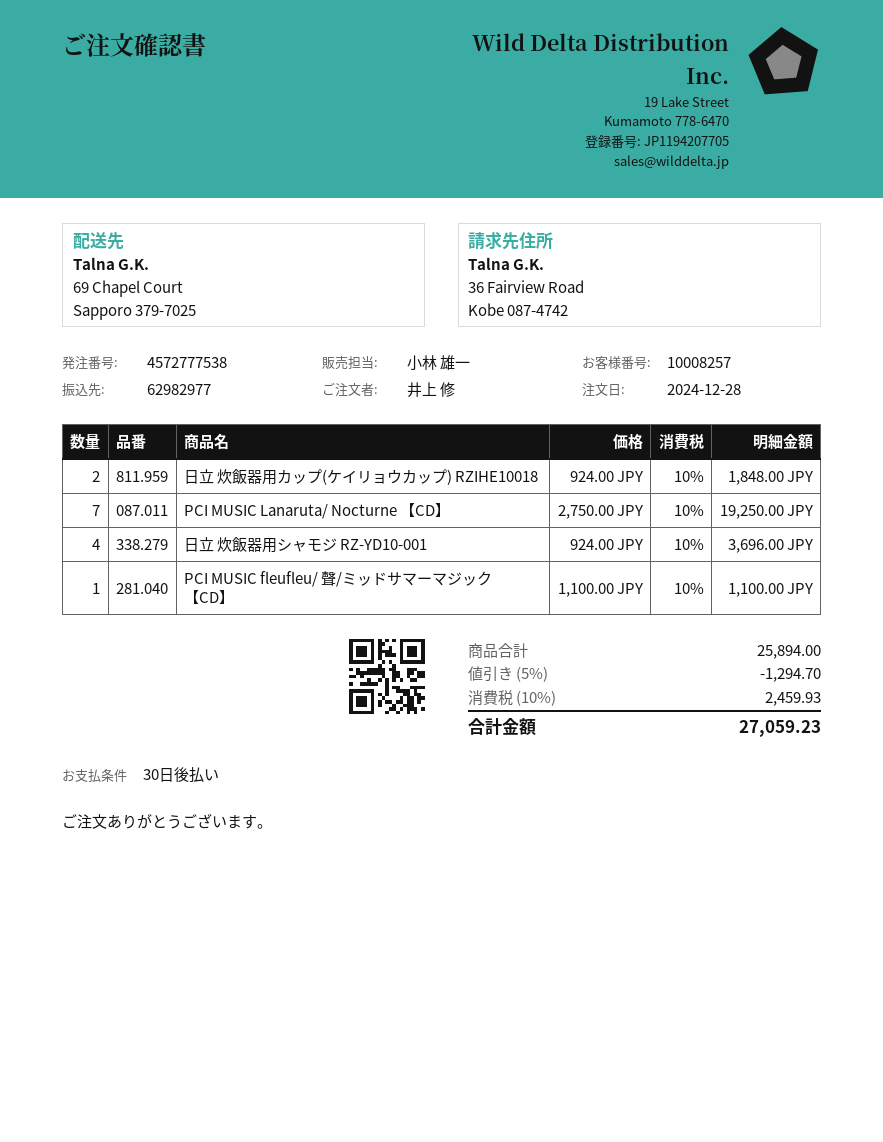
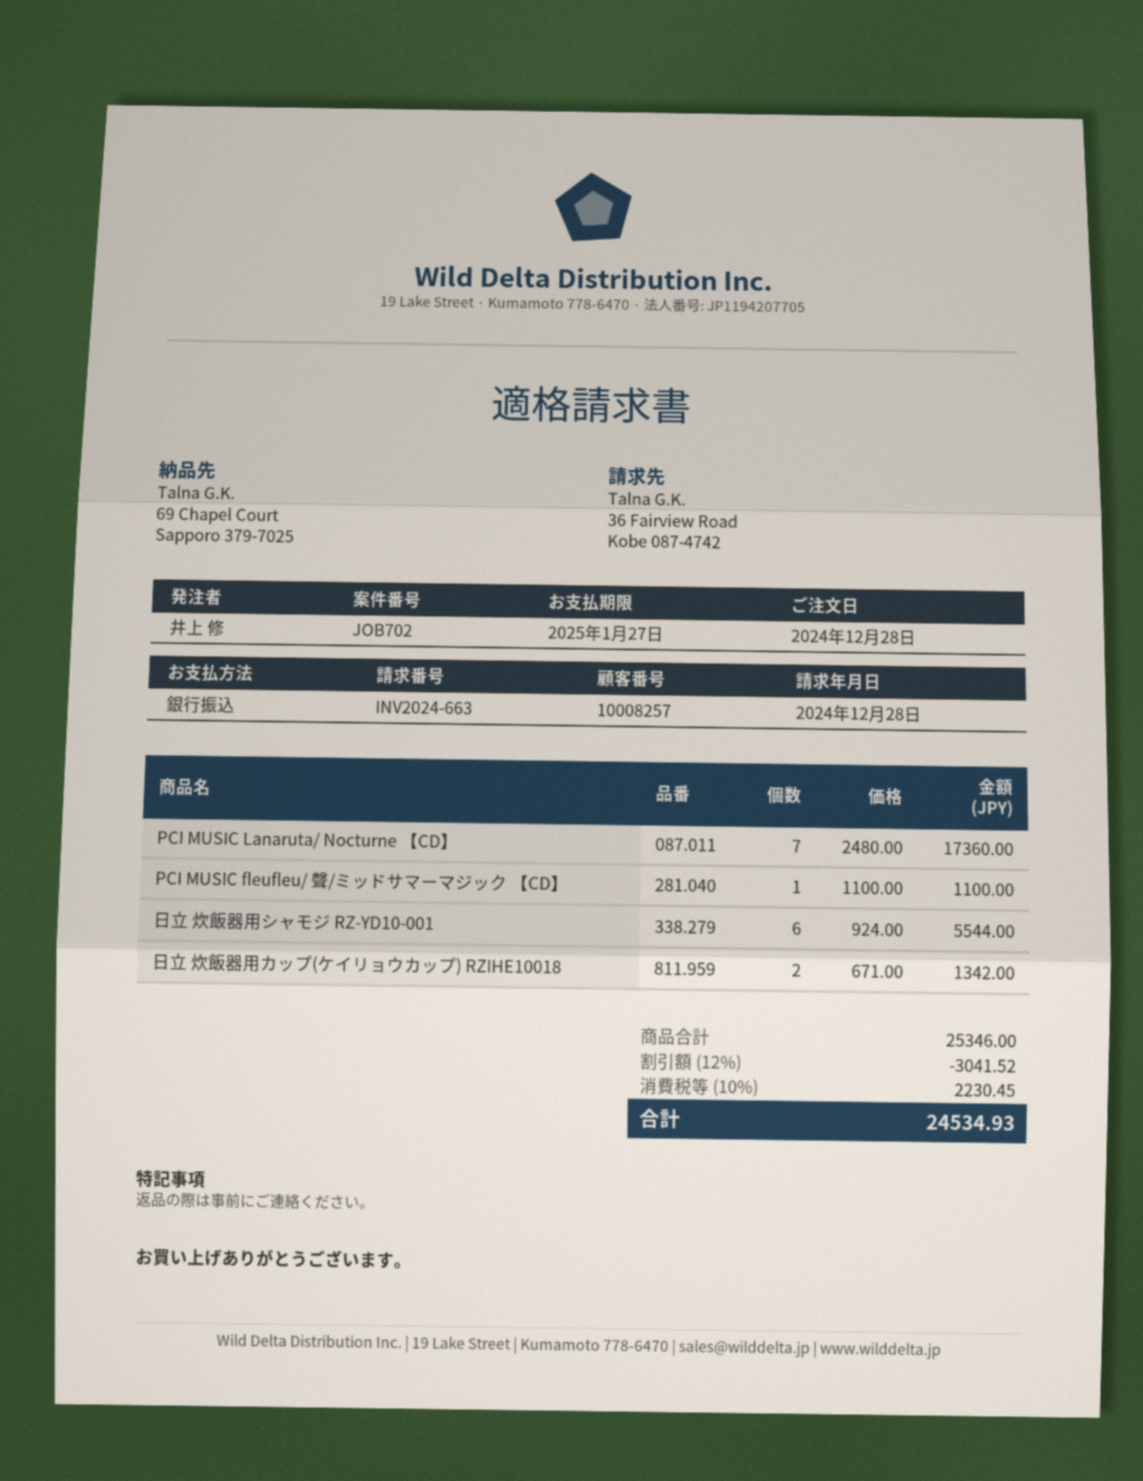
日立 炊飯器用カップ(ケイリョウカップ) RZIHE10018: 2 x 924.00 = 1848.00 -> 2 x 671.00 = 1342.00
PCI MUSIC Lanaruta/ Nocturne 【CD】: 7 x 2750.00 = 19250.00 -> 7 x 2480.00 = 17360.00
日立 炊飯器用シャモジ RZ-YD10-001: 4 x 924.00 = 3696.00 -> 6 x 924.00 = 5544.00
subtotal: 25894.00 -> 25346.00
discount: 5% = 1294.70 -> 12% = 3041.52
tax: 10% = 2459.93 -> 10% = 2230.45
total: 27059.23 -> 24534.93

